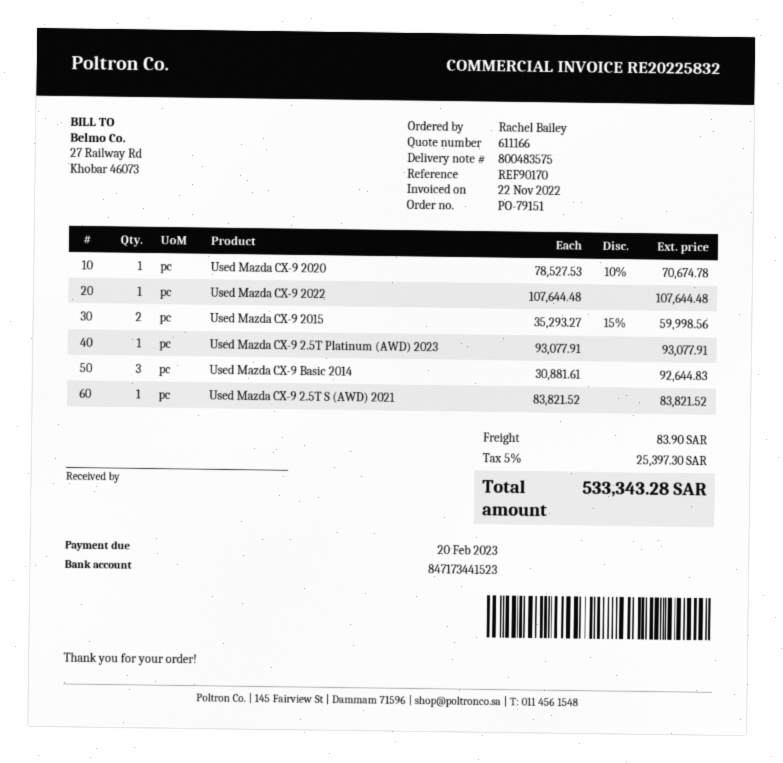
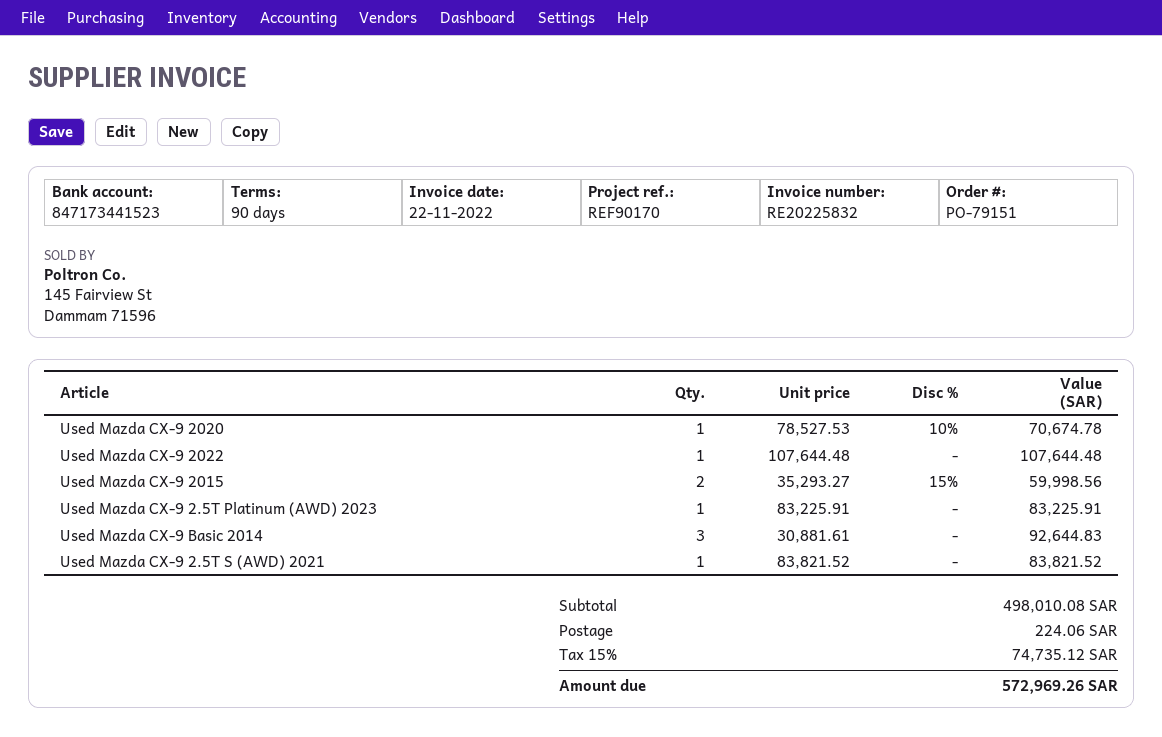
Used Mazda CX-9 2.5T Platinum (AWD) 2023: 1 x 93077.91 = 93077.91 -> 1 x 83225.91 = 83225.91
shipping: 83.90 -> 224.06
tax: 5% = 25397.30 -> 15% = 74735.12
total: 533343.28 -> 572969.26

